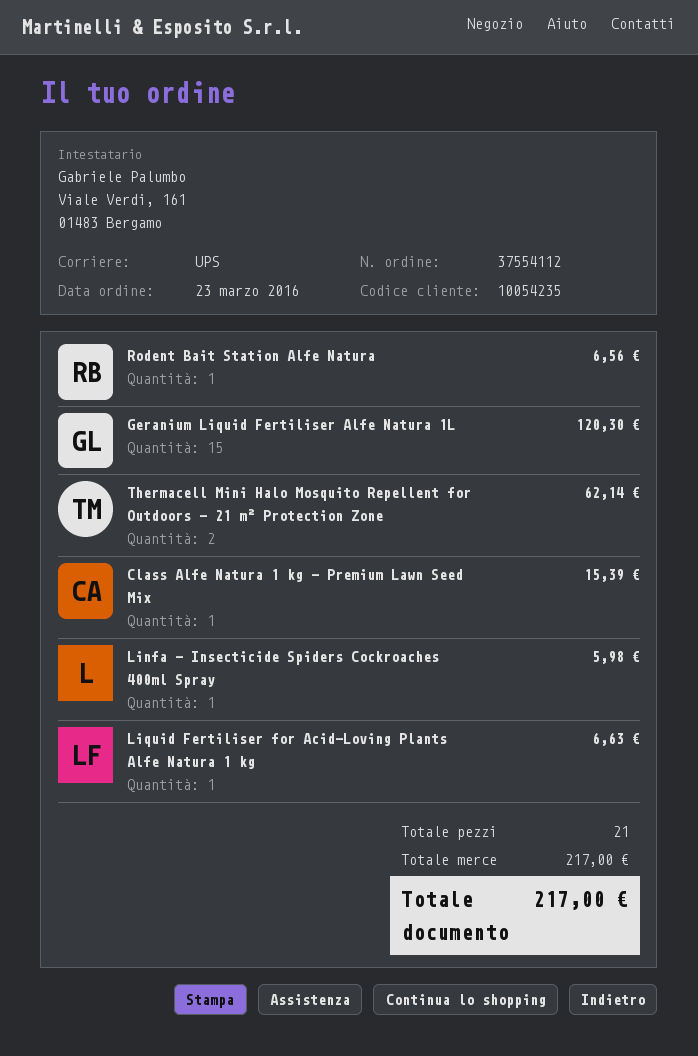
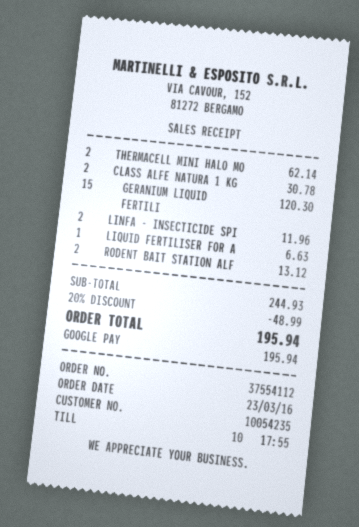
Rodent Bait Station Alfe Natura: 1 for 6.56 -> 2 for 13.12
Class Alfe Natura 1 kg - Premium Lawn Seed Mix: 1 for 15.39 -> 2 for 30.78
Linfa - Insecticide Spiders Cockroaches 400ml Spray: 1 for 5.98 -> 2 for 11.96
subtotal: 217.00 -> 244.93
discount: none -> 20% = 48.99
total: 217.00 -> 195.94

